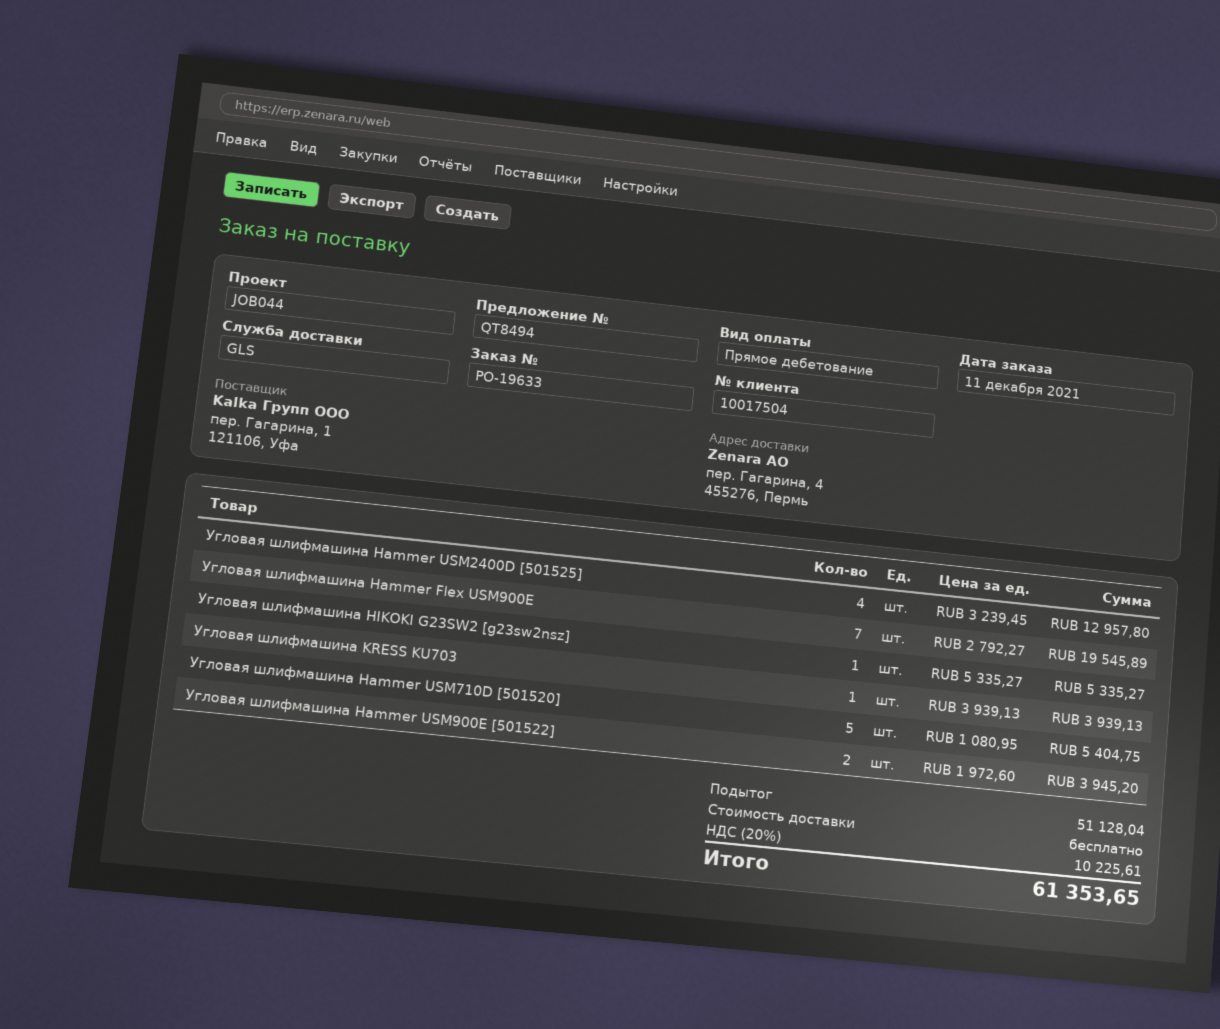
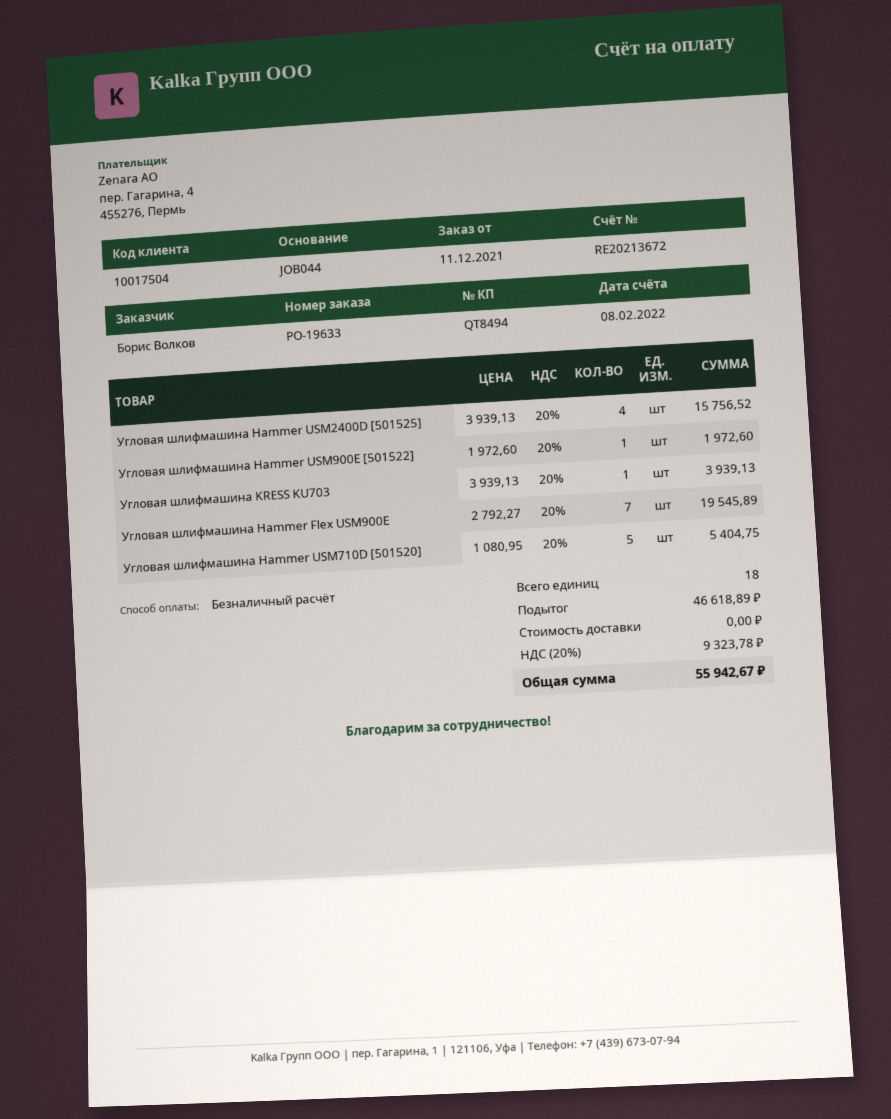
payment method: direct debit -> bank transfer
Угловая шлифмашина Hammer USM2400D [501525]: 4 x 3239.45 = 12957.80 -> 4 x 3939.13 = 15756.52
Угловая шлифмашина HIKOKI G23SW2 [g23sw2nsz]: 1 x 5335.27 = 5335.27 -> none
Угловая шлифмашина Hammer USM900E [501522]: 2 x 1972.60 = 3945.20 -> 1 x 1972.60 = 1972.60
subtotal: 51128.04 -> 46618.89
tax: 20% = 10225.61 -> 20% = 9323.78
total: 61353.65 -> 55942.67

